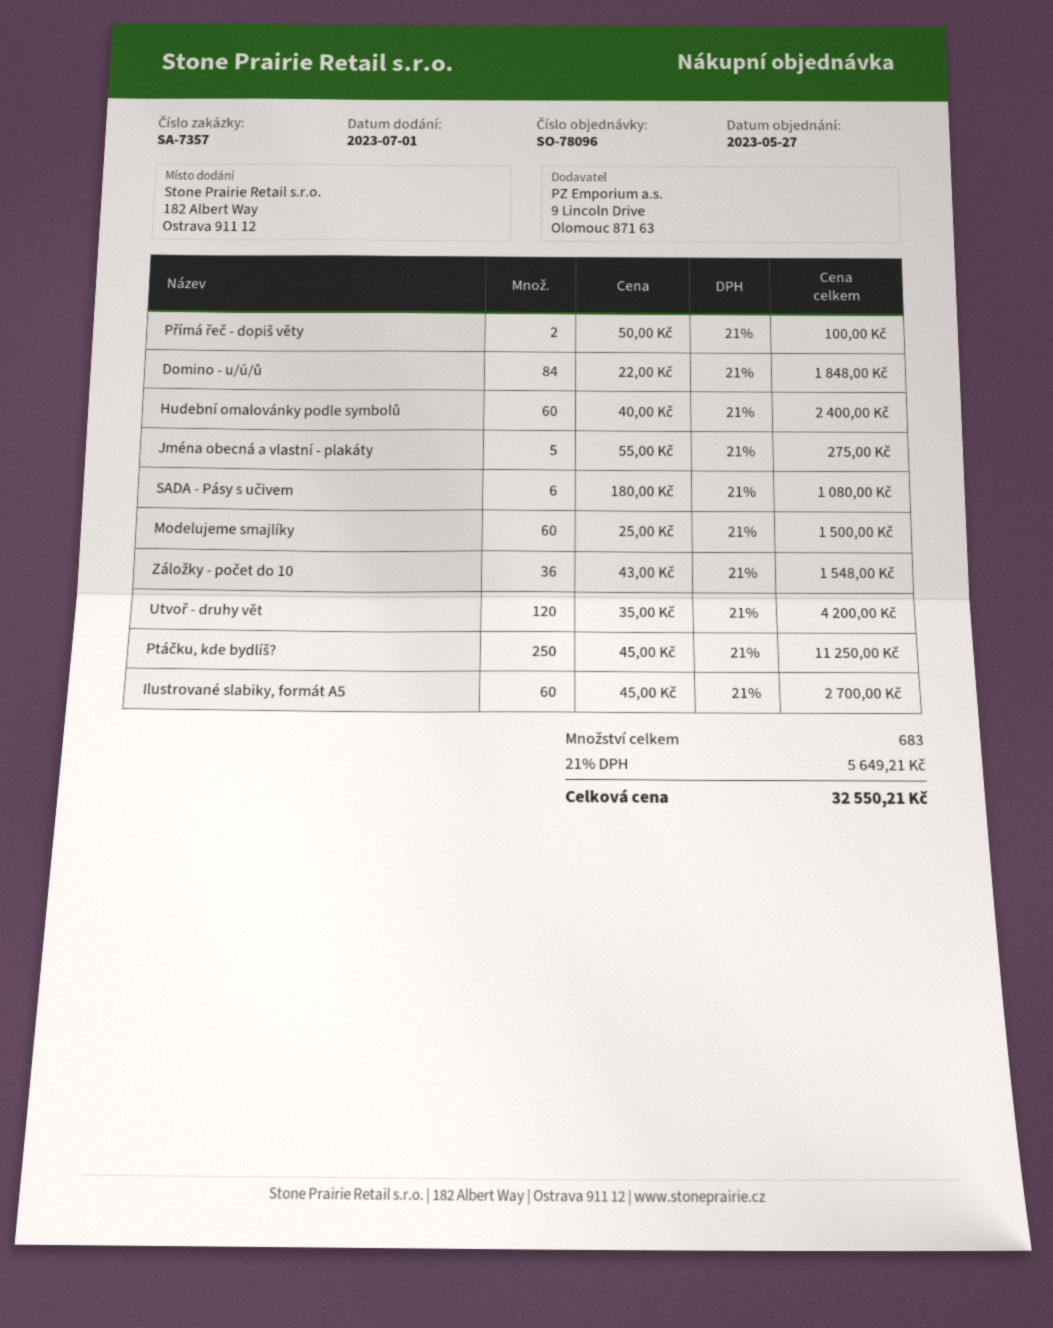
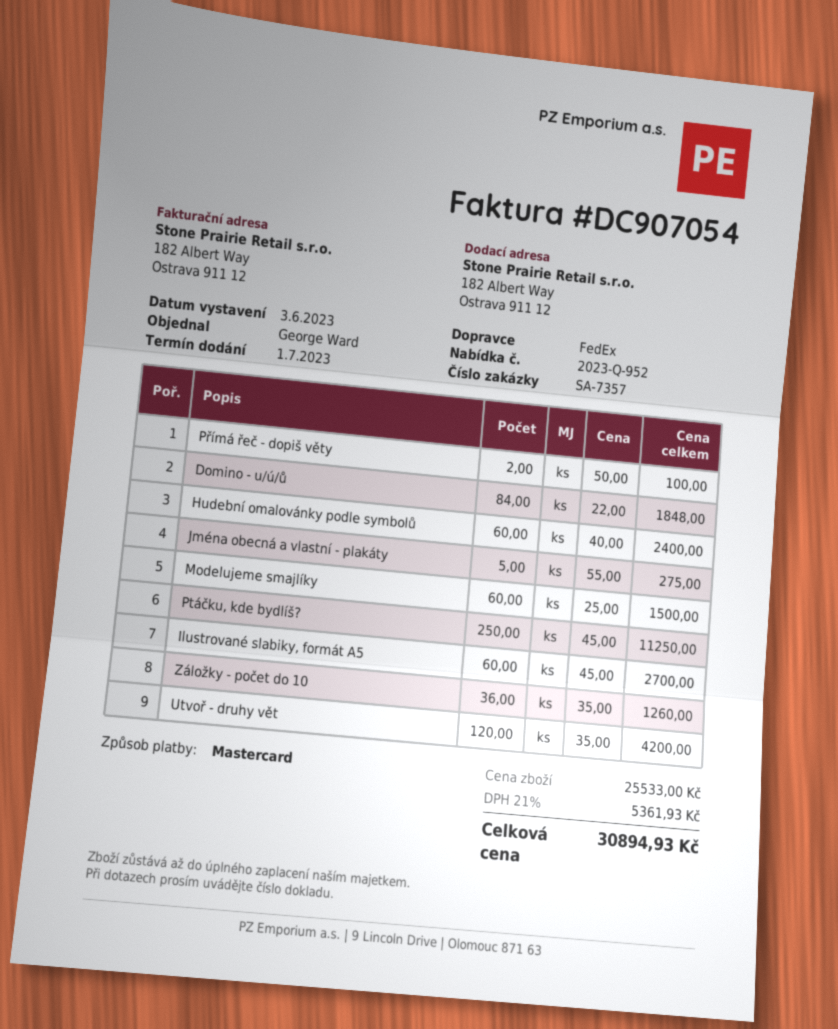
SADA - Pásy s učivem: 6 x 180.00 = 1080.00 -> none
Záložky - počet do 10: 36 x 43.00 = 1548.00 -> 36 x 35.00 = 1260.00
tax: 21% = 5649.21 -> 21% = 5361.93
total: 32550.21 -> 30894.93

